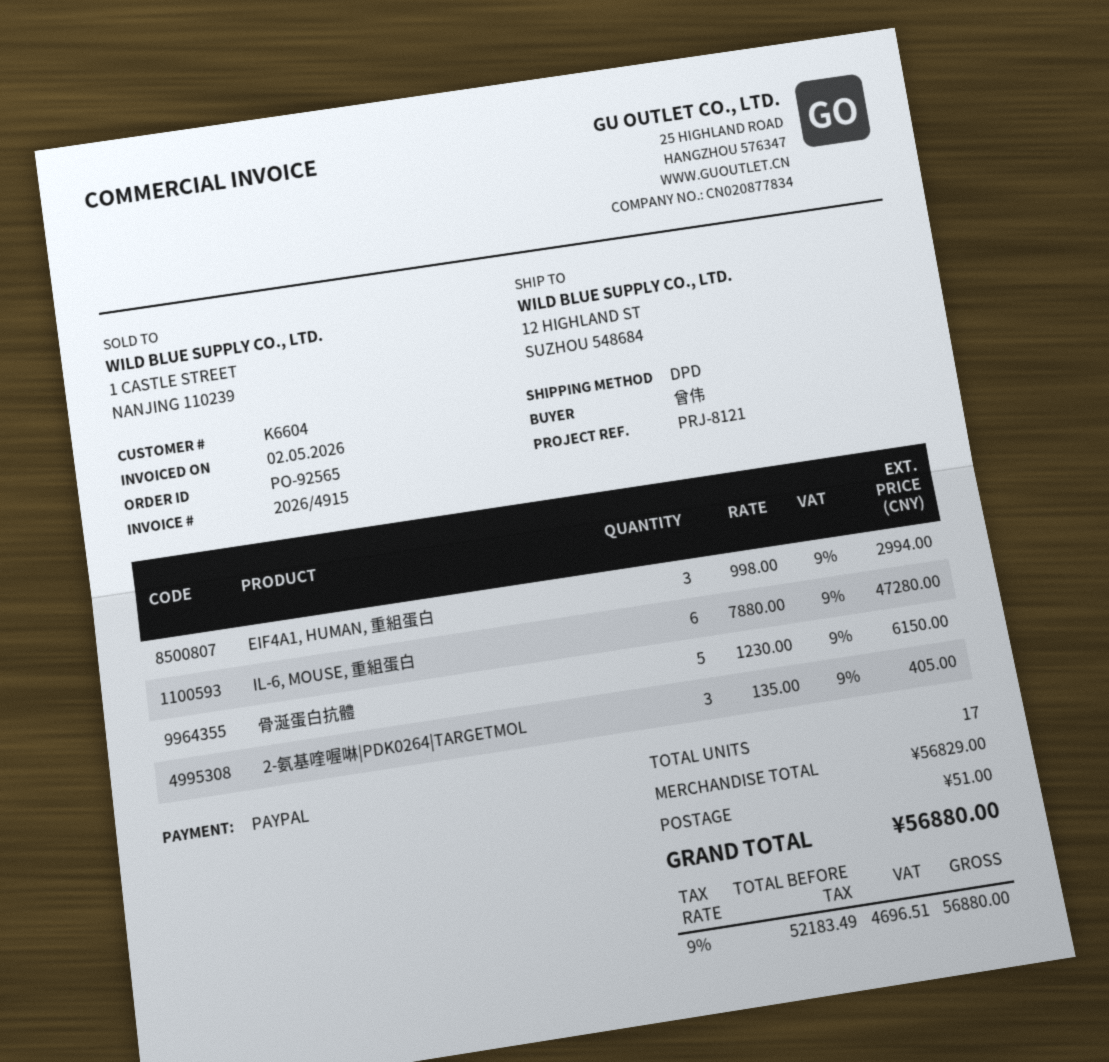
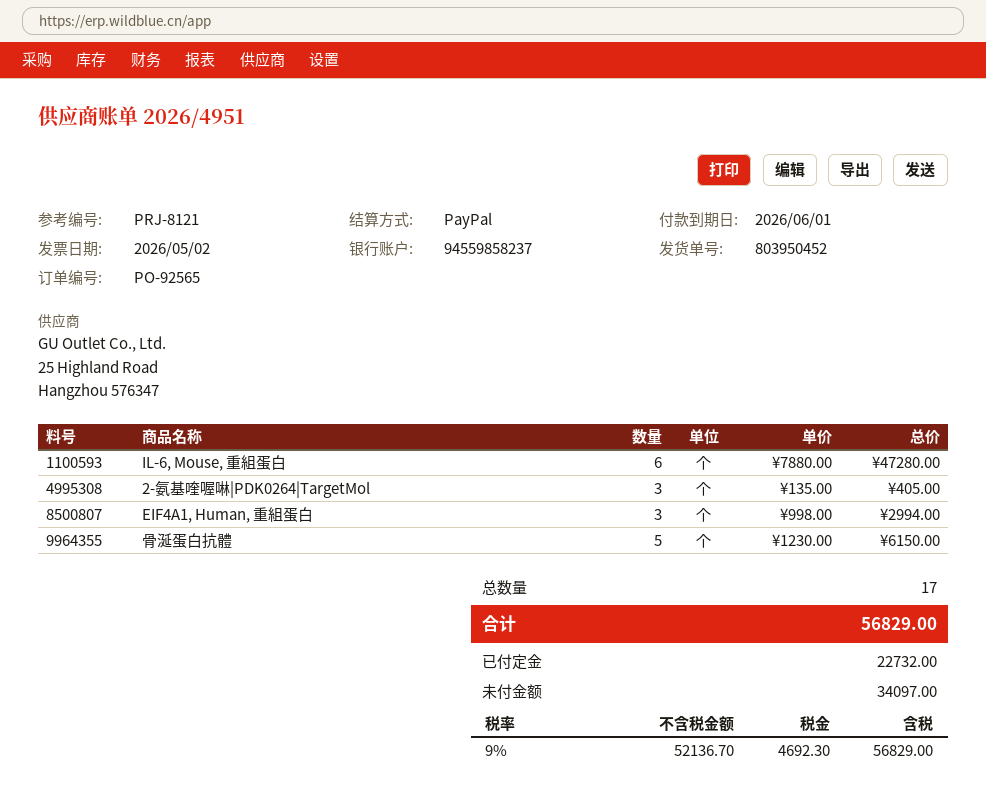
invoice number: 2026/4915 -> 2026/4951
shipping: 51.00 -> none
net: 52183.49 -> 52136.70
tax: 9% = 4696.51 -> 9% = 4692.30
total: 56880.00 -> 56829.00

